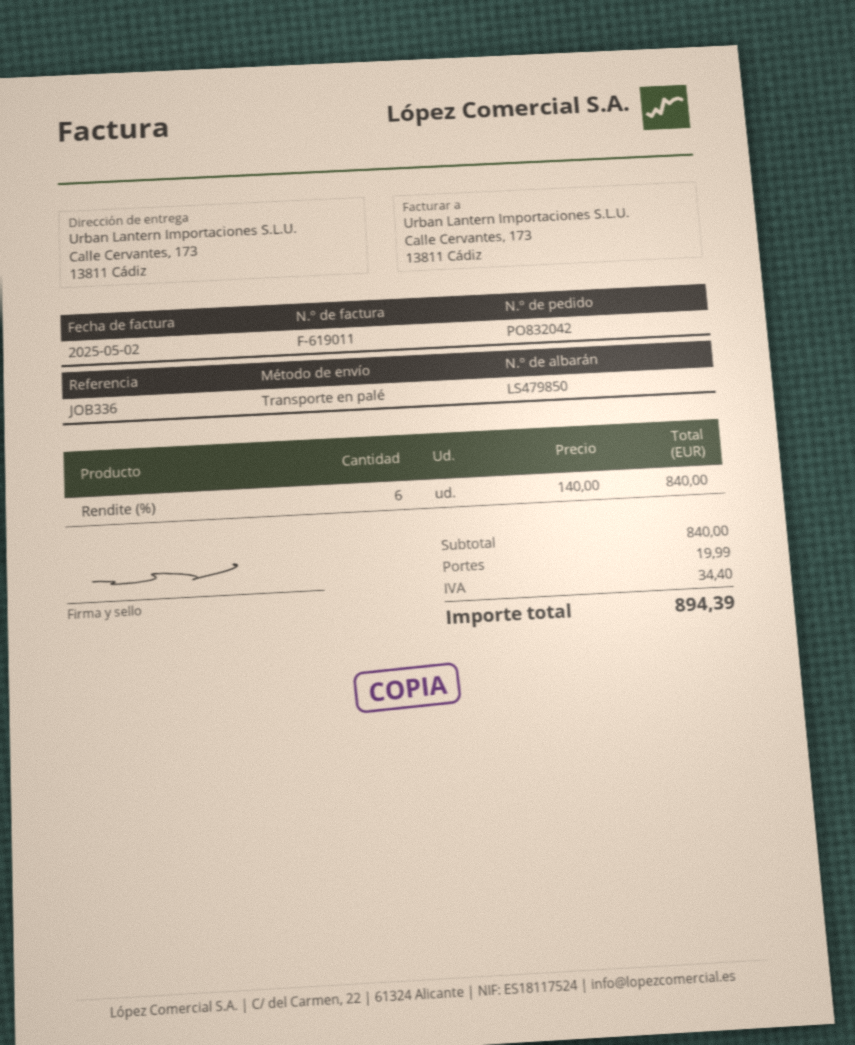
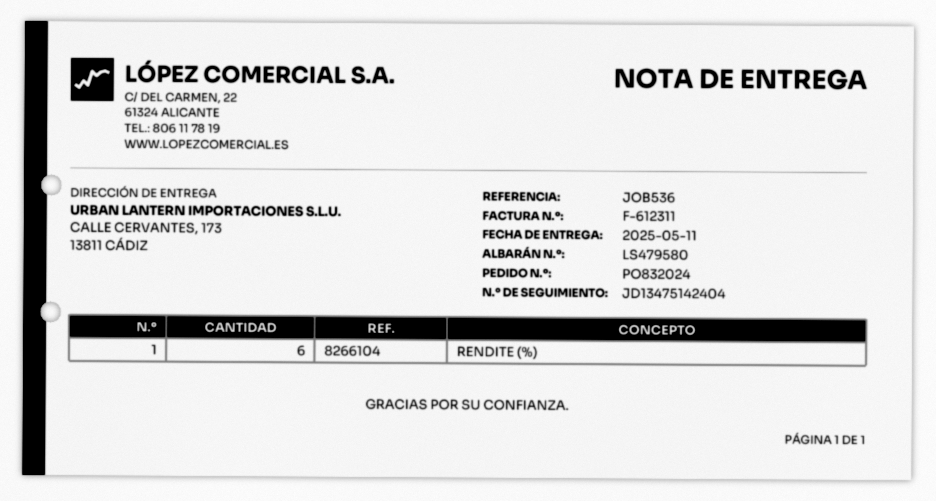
order number: PO832042 -> PO832024
delivery note number: LS479850 -> LS479580
invoice number: F-619011 -> F-612311
reference: JOB336 -> JOB536

